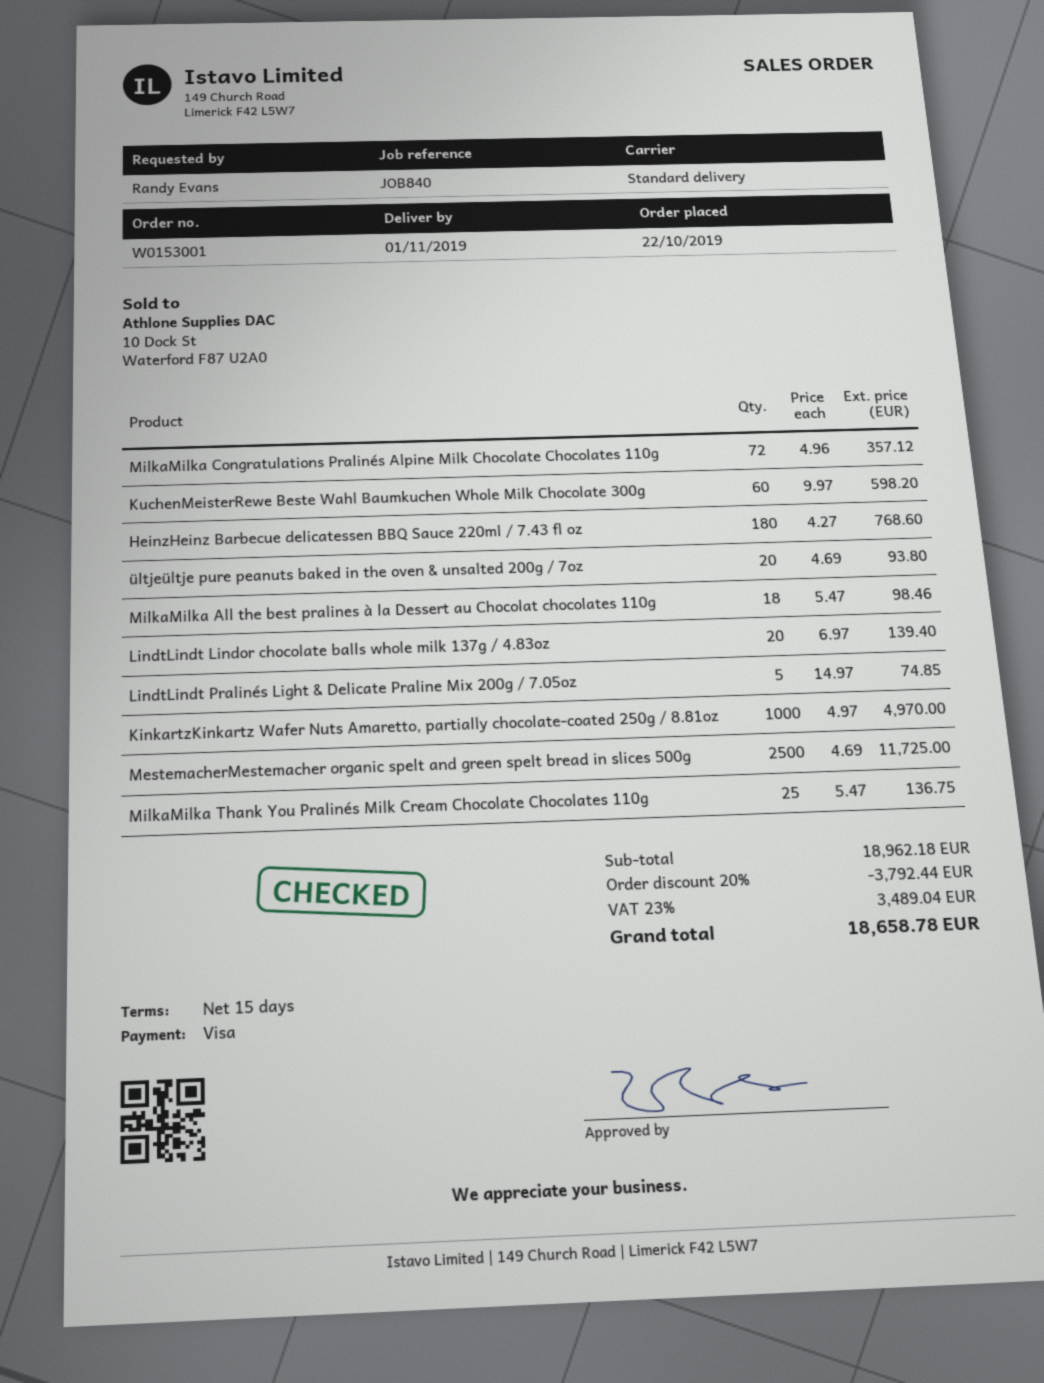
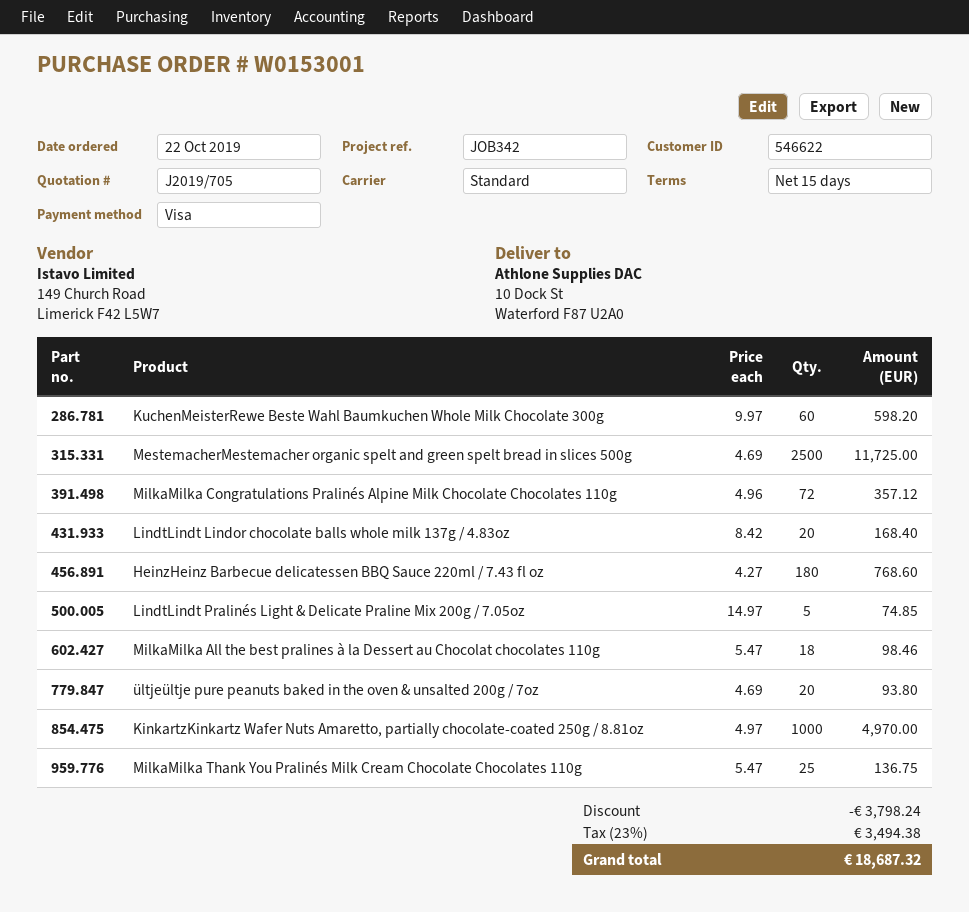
reference: JOB840 -> JOB342
LindtLindt Lindor chocolate balls whole milk 137g / 4.83oz: 20 x 6.97 = 139.40 -> 20 x 8.42 = 168.40
discount: 3792.44 -> 3798.24
tax: 23% = 3489.04 -> 23% = 3494.38
total: 18658.78 -> 18687.32

